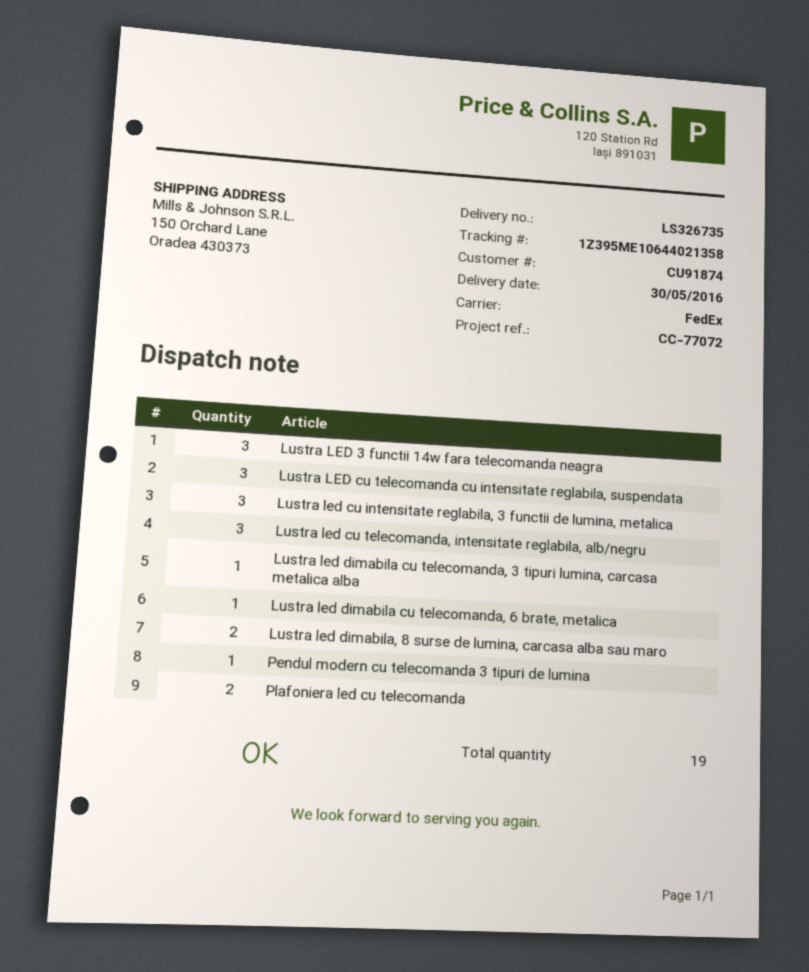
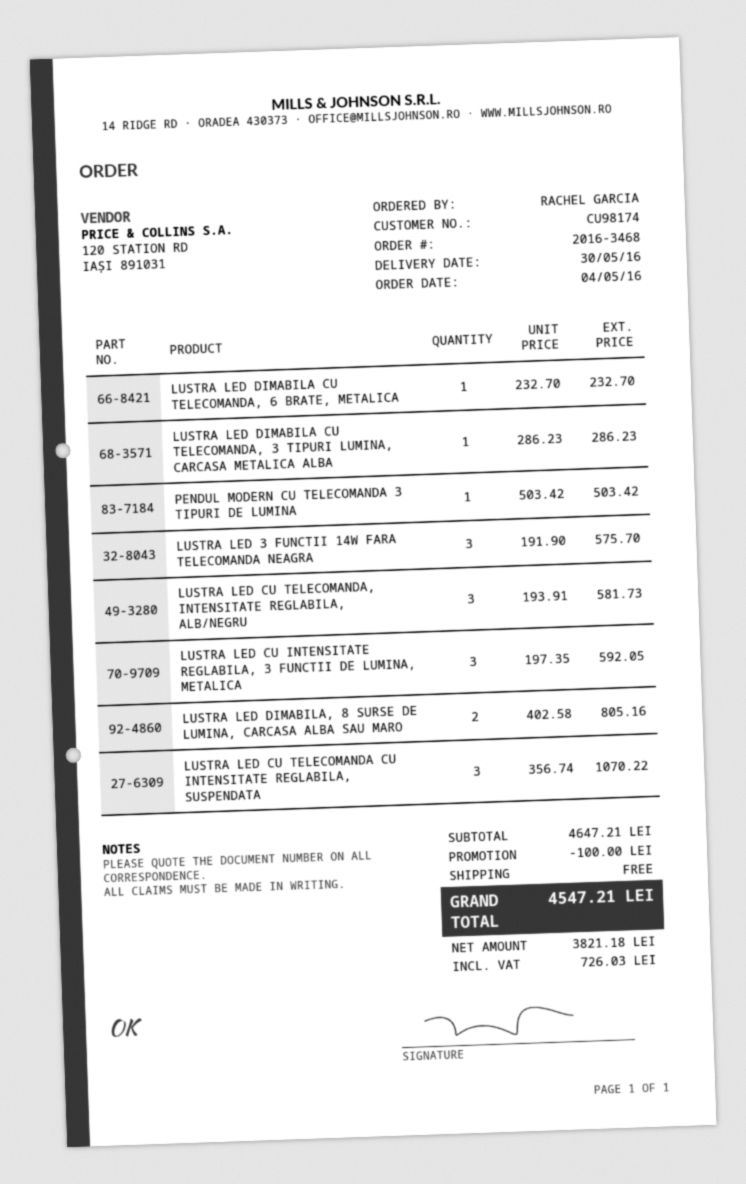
customer number: CU91874 -> CU98174
Plafoniera led cu telecomanda: 2 -> none

